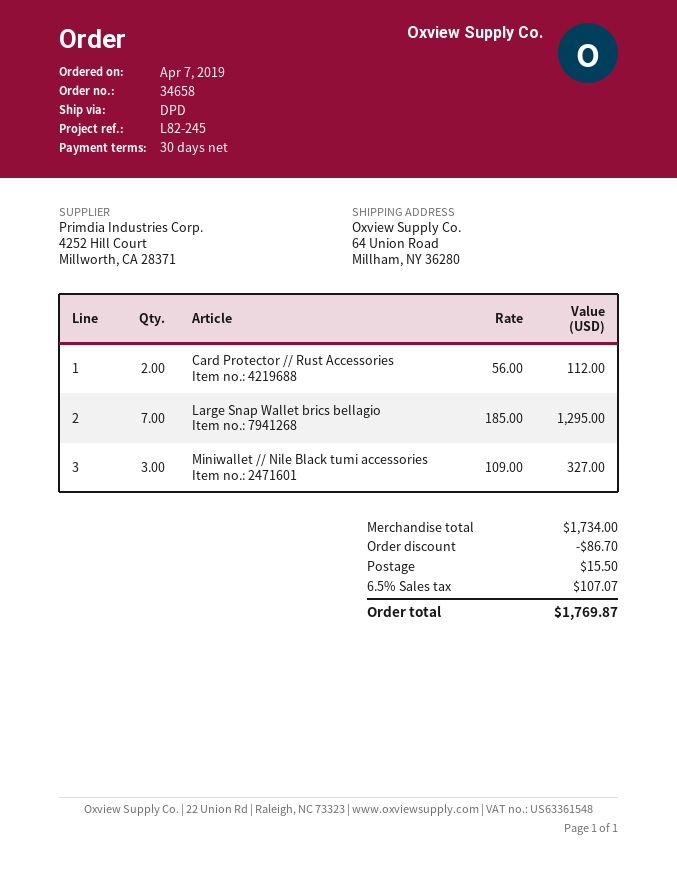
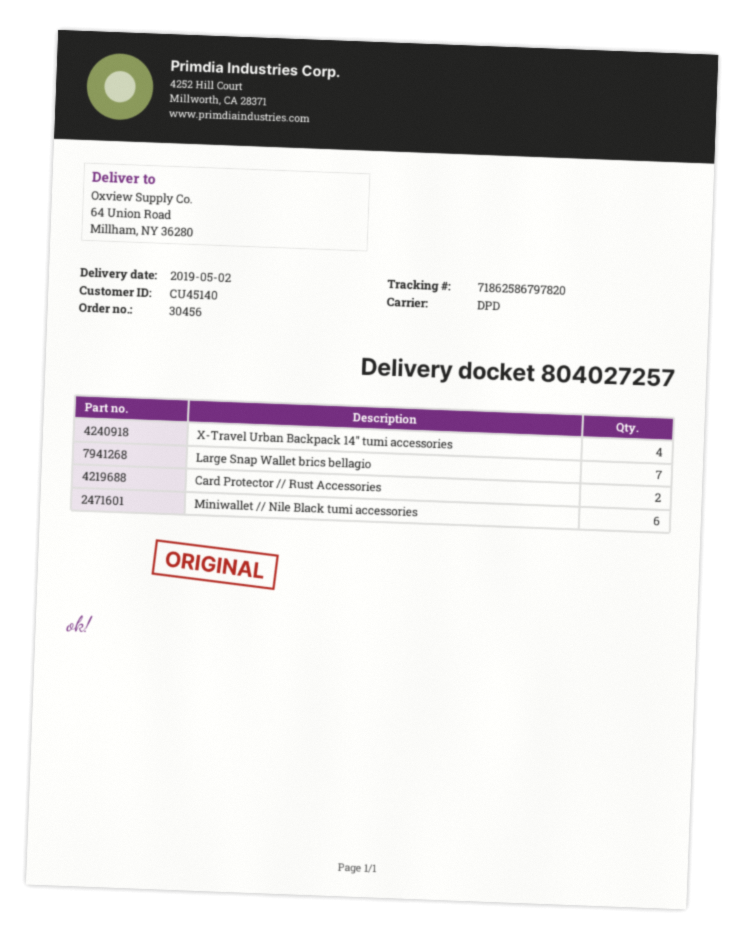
order number: 34658 -> 30456
Miniwallet // Nile Black tumi accessories: 3 -> 6
X-Travel Urban Backpack 14" tumi accessories: none -> 4

